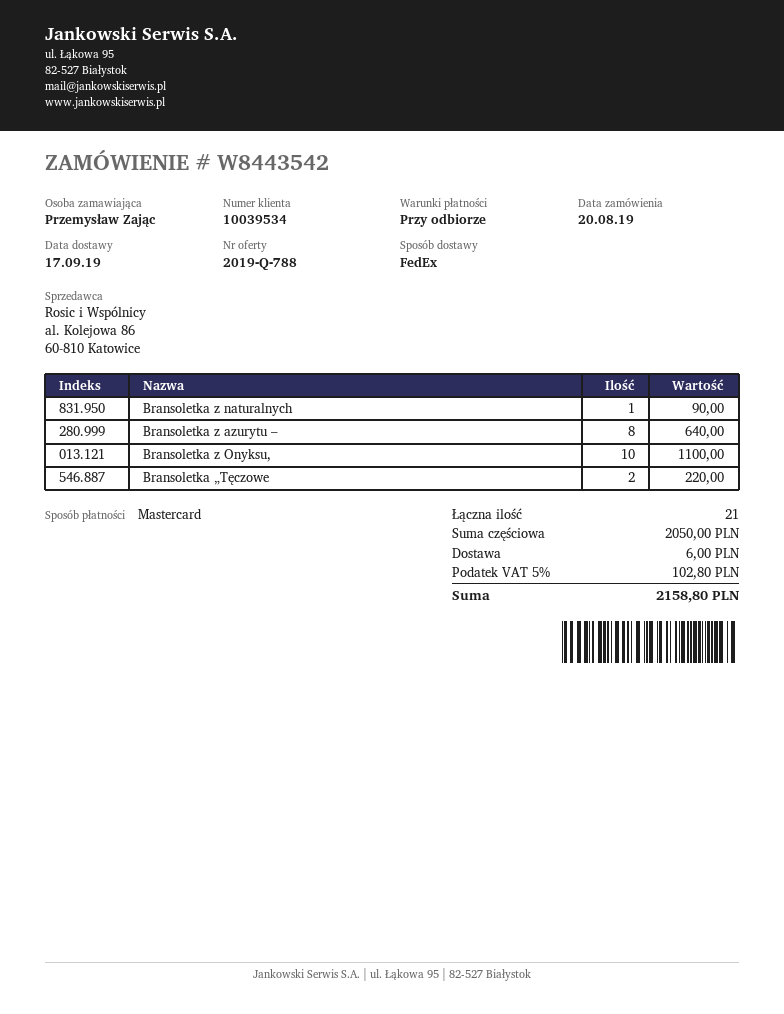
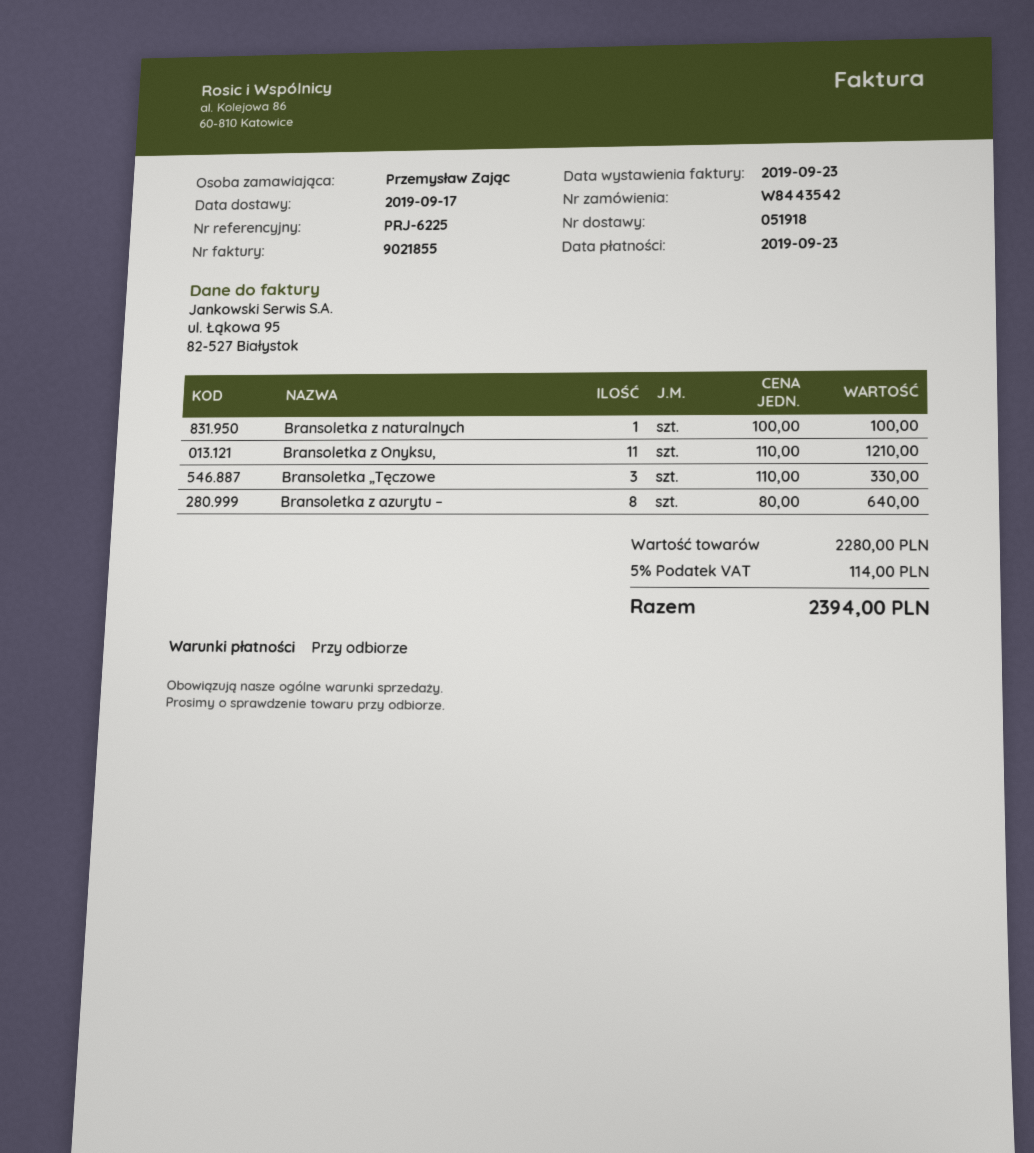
Bransoletka z naturalnych: 1 for 90.00 -> 1 for 100.00
Bransoletka z Onyksu,: 10 for 1100.00 -> 11 for 1210.00
Bransoletka „Tęczowe: 2 for 220.00 -> 3 for 330.00
subtotal: 2050.00 -> 2280.00
shipping: 6.00 -> none
tax: 5% = 102.80 -> 5% = 114.00
total: 2158.80 -> 2394.00

